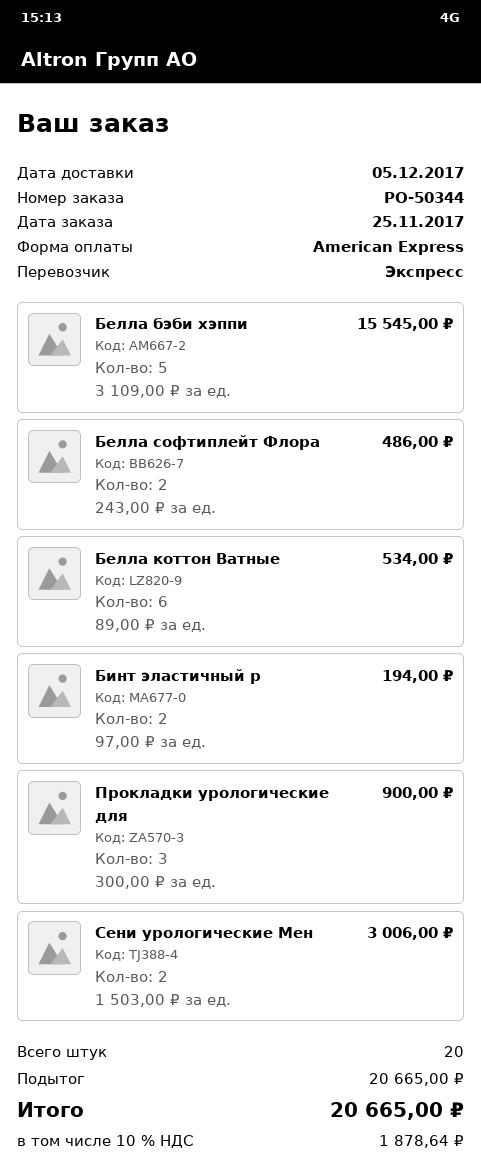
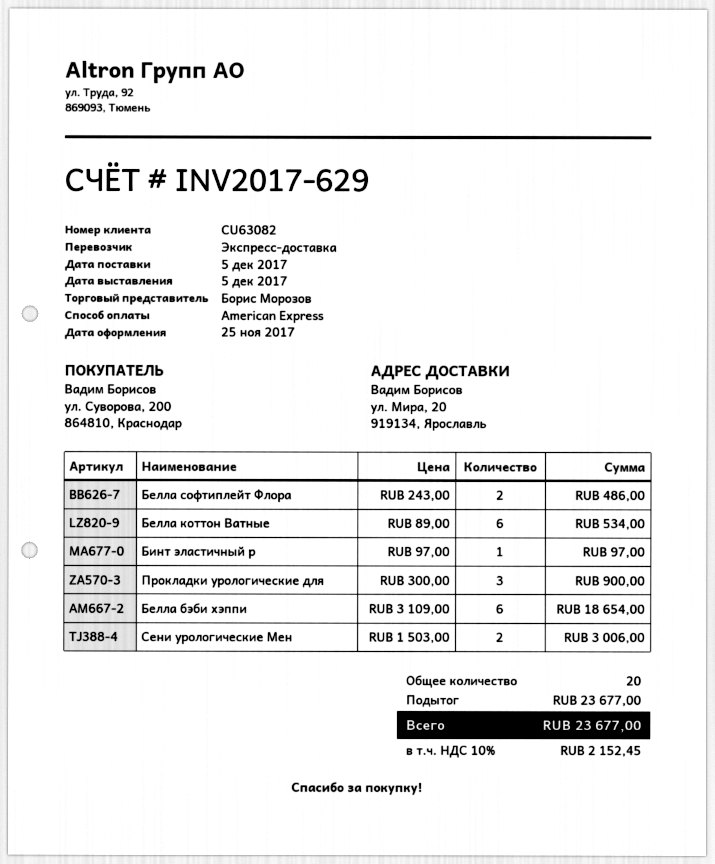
Белла бэби хэппи: 5 x 3109.00 = 15545.00 -> 6 x 3109.00 = 18654.00
Бинт эластичный р: 2 x 97.00 = 194.00 -> 1 x 97.00 = 97.00
subtotal: 20665.00 -> 23677.00
tax: 10% = 1878.64 -> 10% = 2152.45
total: 20665.00 -> 23677.00

